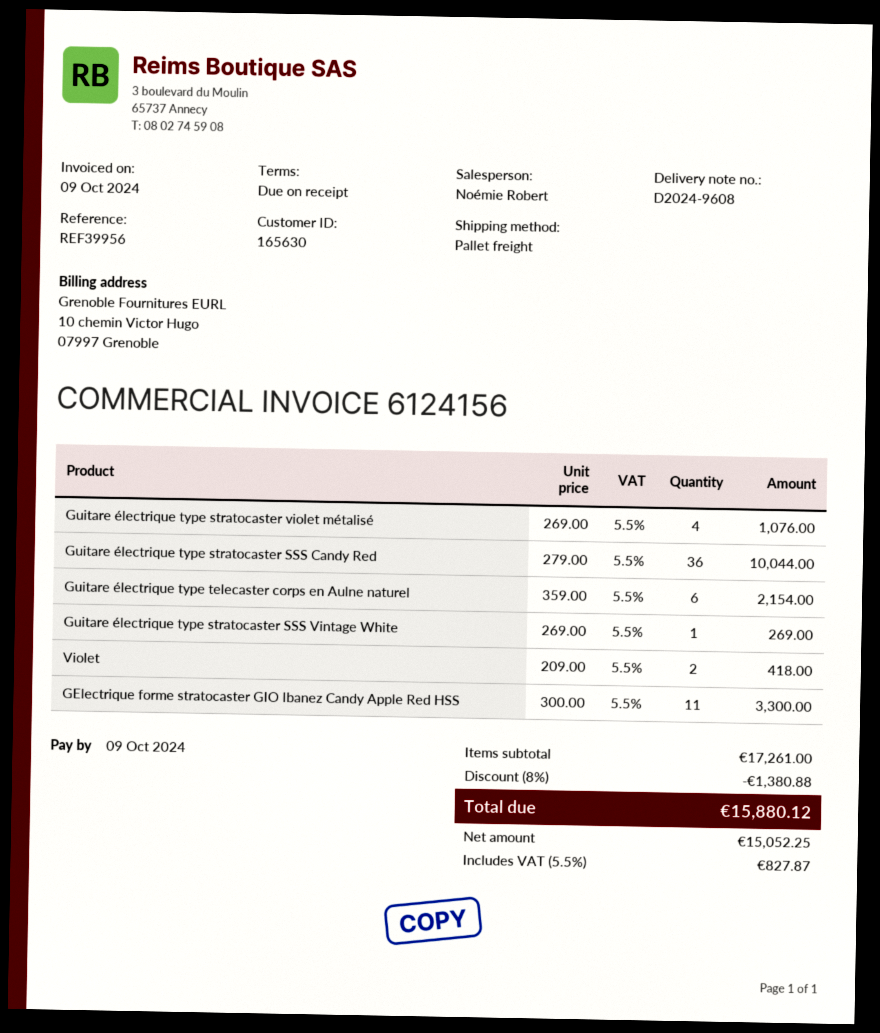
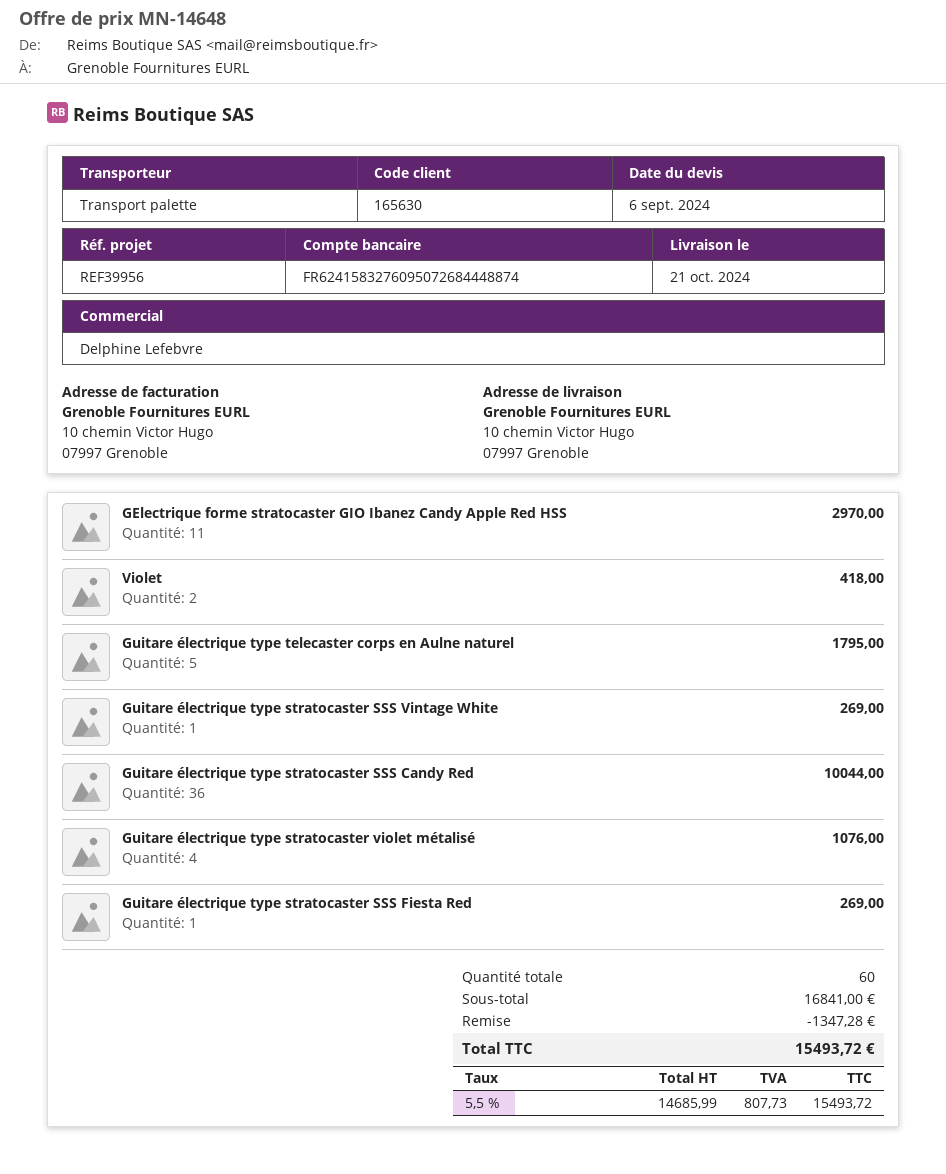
sales rep: Noémie Robert -> Delphine Lefebvre
Guitare électrique type telecaster corps en Aulne naturel: 6 for 2154.00 -> 5 for 1795.00
GElectrique forme stratocaster GIO Ibanez Candy Apple Red HSS: 11 for 3300.00 -> 11 for 2970.00
Guitare électrique type stratocaster SSS Fiesta Red: none -> 1 for 269.00
subtotal: 17261.00 -> 16841.00
discount: 1380.88 -> 1347.28
net: 15052.25 -> 14685.99
tax: 5.5% = 827.87 -> 5.5% = 807.73
total: 15880.12 -> 15493.72

